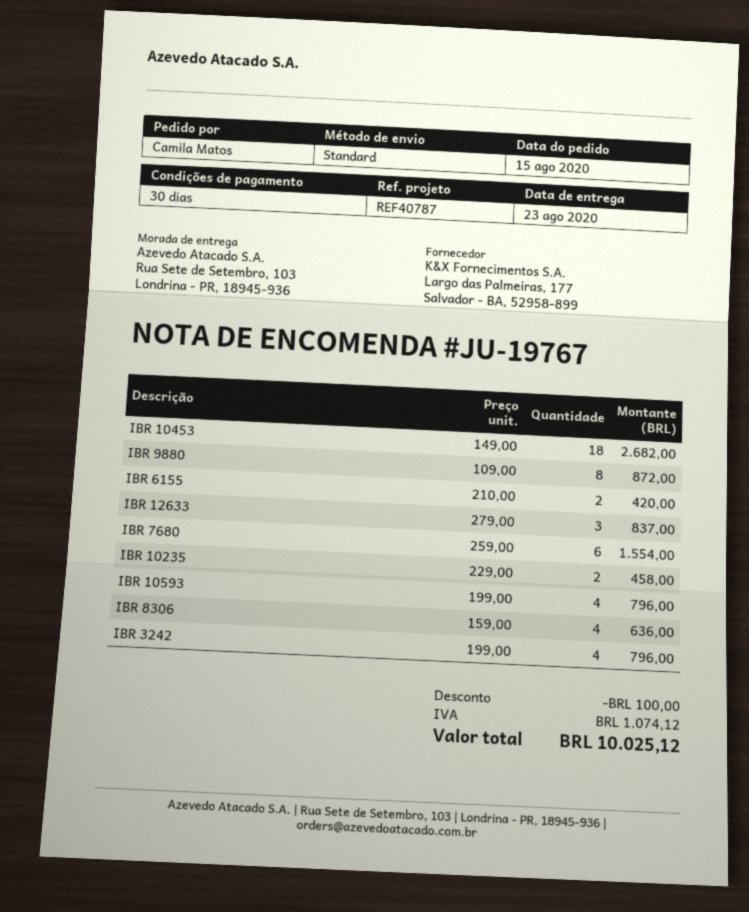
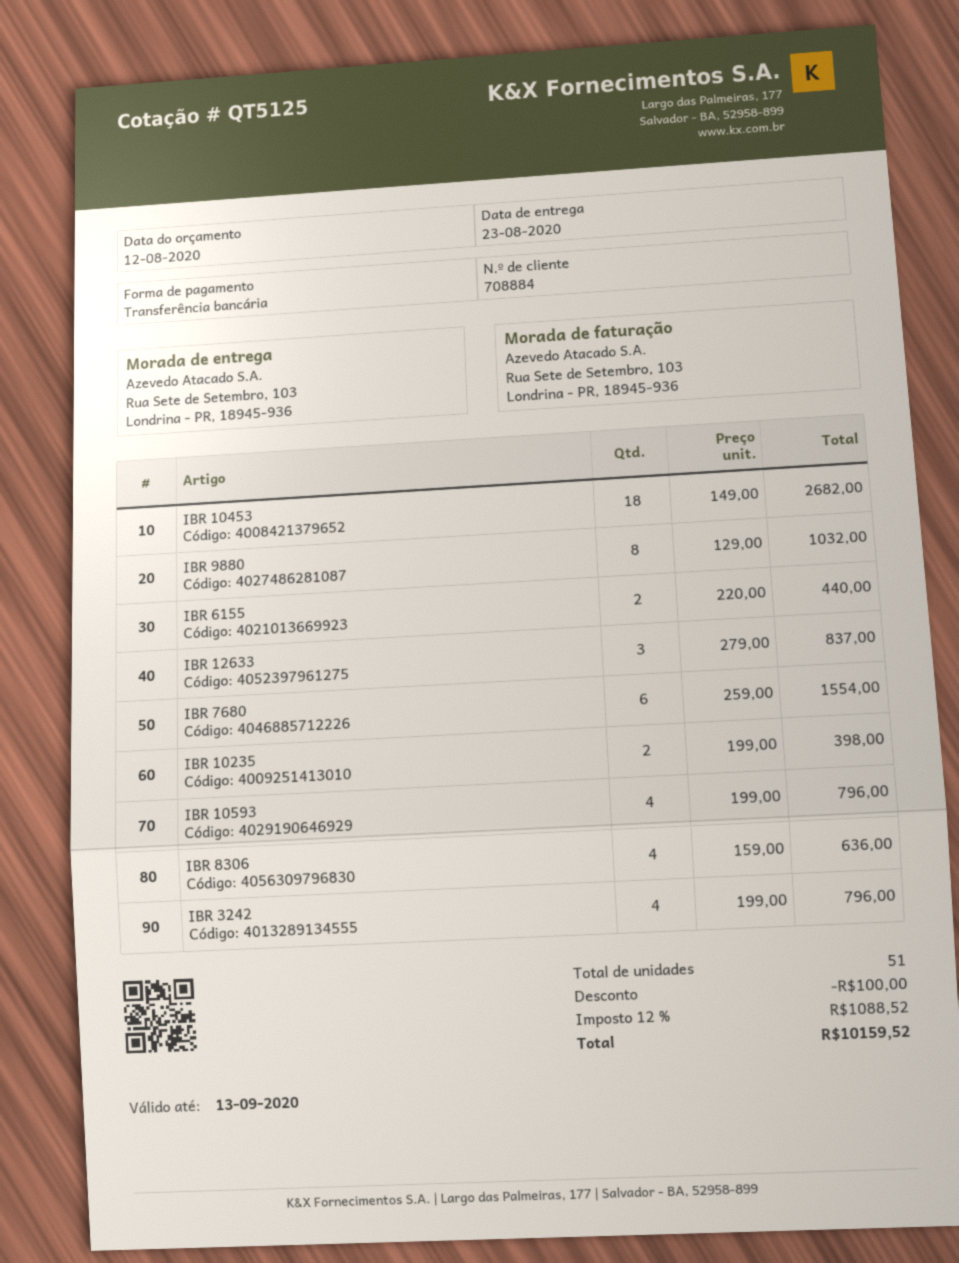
IBR 9880: 8 x 109.00 = 872.00 -> 8 x 129.00 = 1032.00
IBR 6155: 2 x 210.00 = 420.00 -> 2 x 220.00 = 440.00
IBR 10235: 2 x 229.00 = 458.00 -> 2 x 199.00 = 398.00
tax: 1074.12 -> 1088.52
total: 10025.12 -> 10159.52

